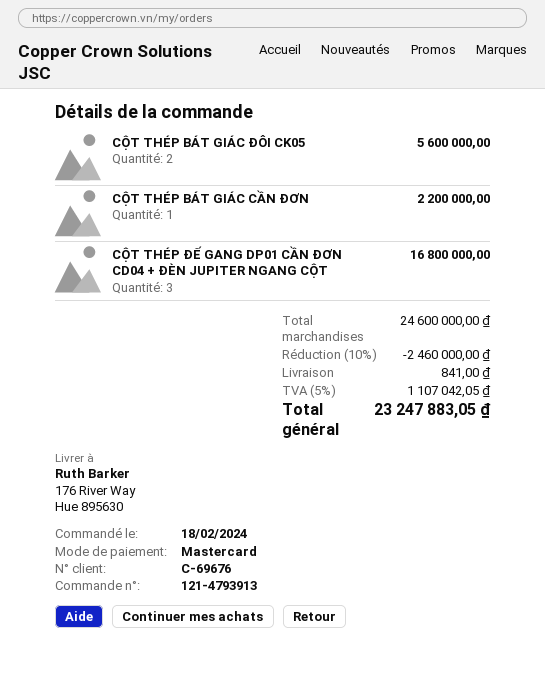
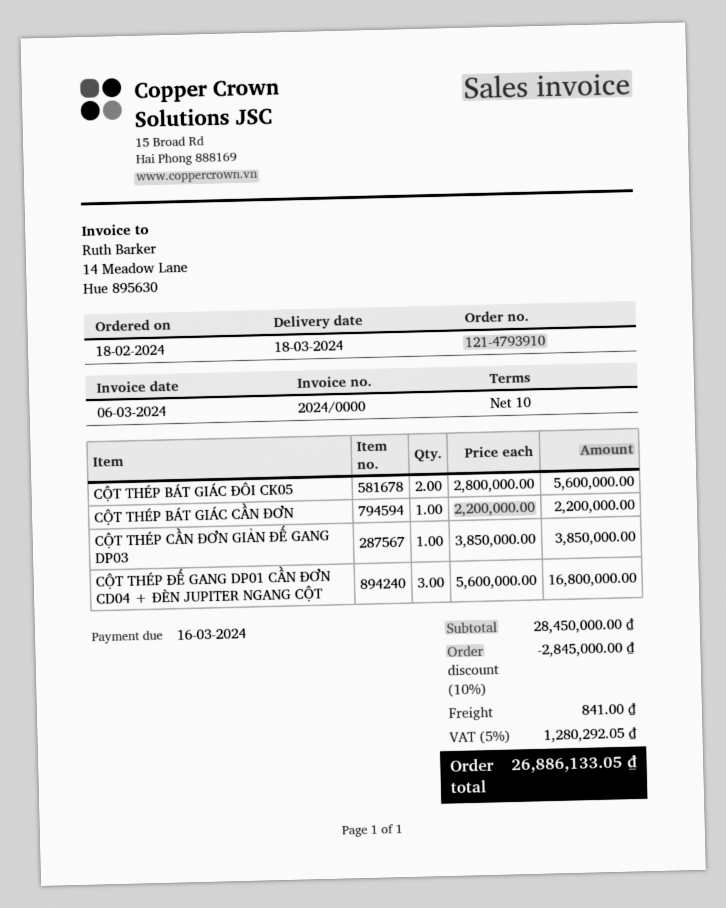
order number: 121-4793913 -> 121-4793910
CỘT THÉP CẦN ĐƠN GIẢN ĐẾ GANG DP03: none -> 1 for 3850000.00
subtotal: 24600000.00 -> 28450000.00
discount: 10% = 2460000.00 -> 10% = 2845000.00
tax: 5% = 1107042.05 -> 5% = 1280292.05
total: 23247883.05 -> 26886133.05

